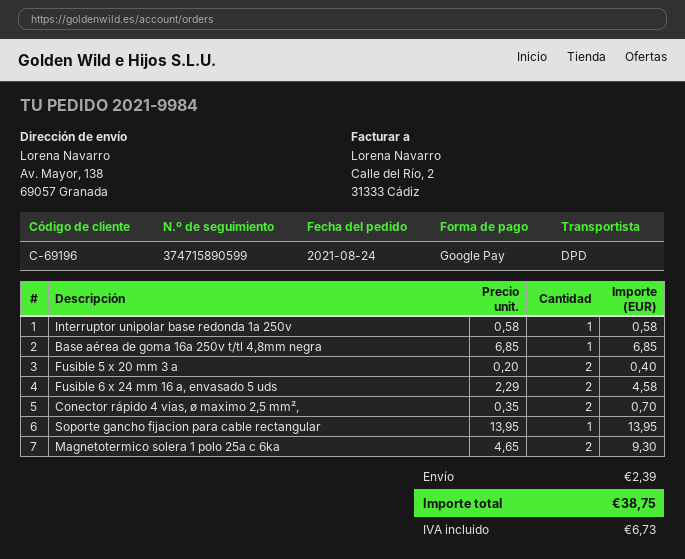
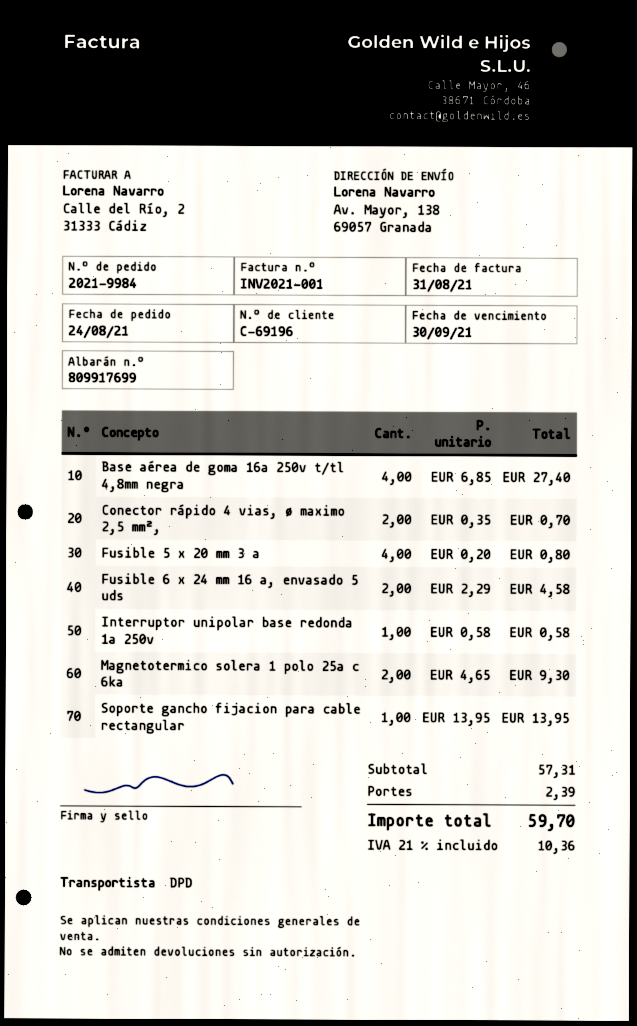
Base aérea de goma 16a 250v t/tl 4,8mm negra: 1 x 6.85 = 6.85 -> 4 x 6.85 = 27.40
Fusible 5 x 20 mm 3 a: 2 x 0.20 = 0.40 -> 4 x 0.20 = 0.80
tax: 6.73 -> 10.36
total: 38.75 -> 59.70

